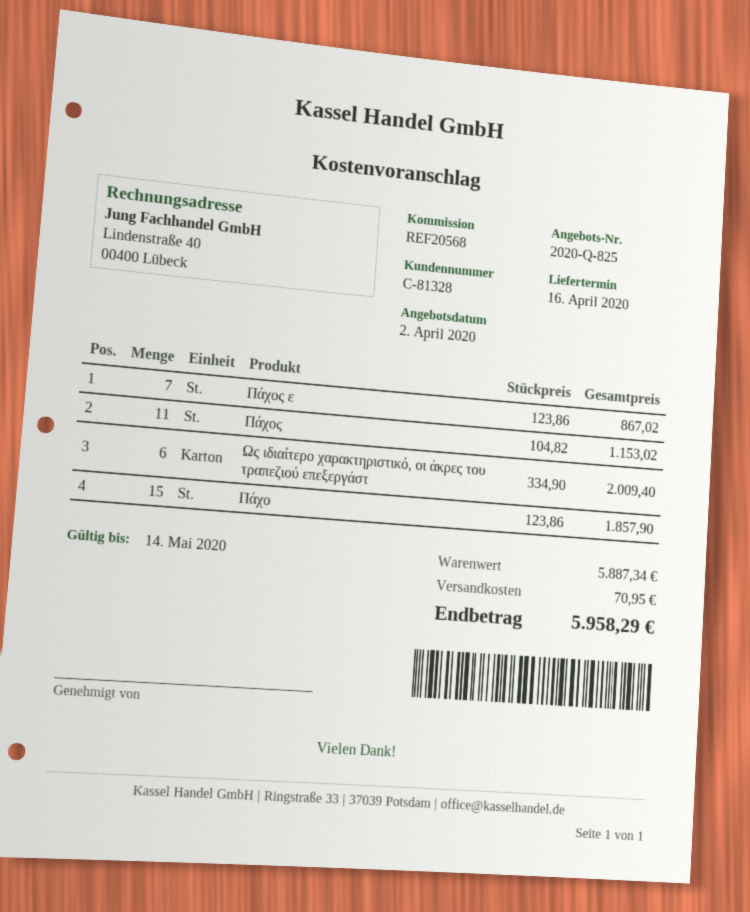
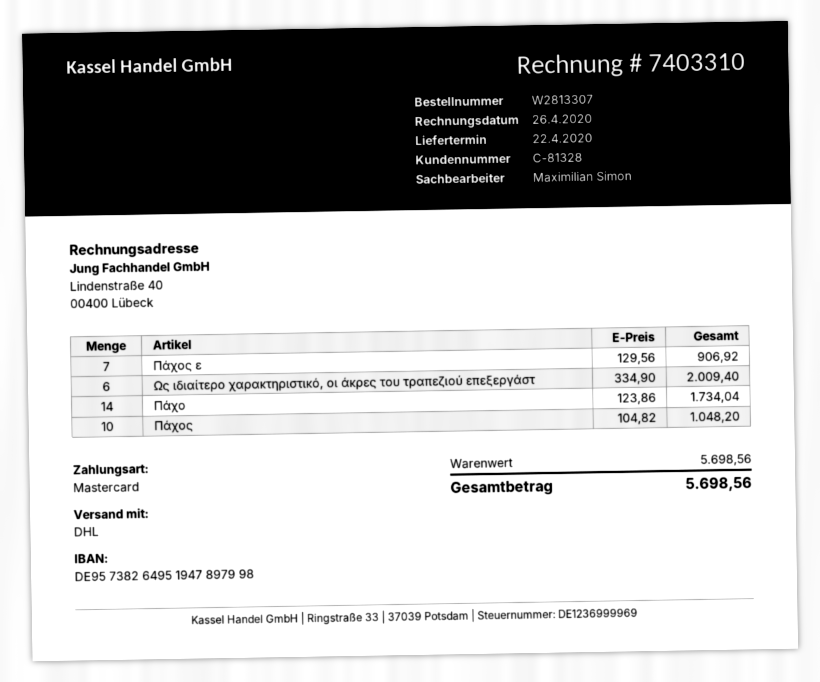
delivery date: 2020-04-16 -> 2020-04-22
Πάχος ε: 7 x 123.86 = 867.02 -> 7 x 129.56 = 906.92
Πάχος: 11 x 104.82 = 1153.02 -> 10 x 104.82 = 1048.20
Πάχο: 15 x 123.86 = 1857.90 -> 14 x 123.86 = 1734.04
subtotal: 5887.34 -> 5698.56
shipping: 70.95 -> none
total: 5958.29 -> 5698.56

